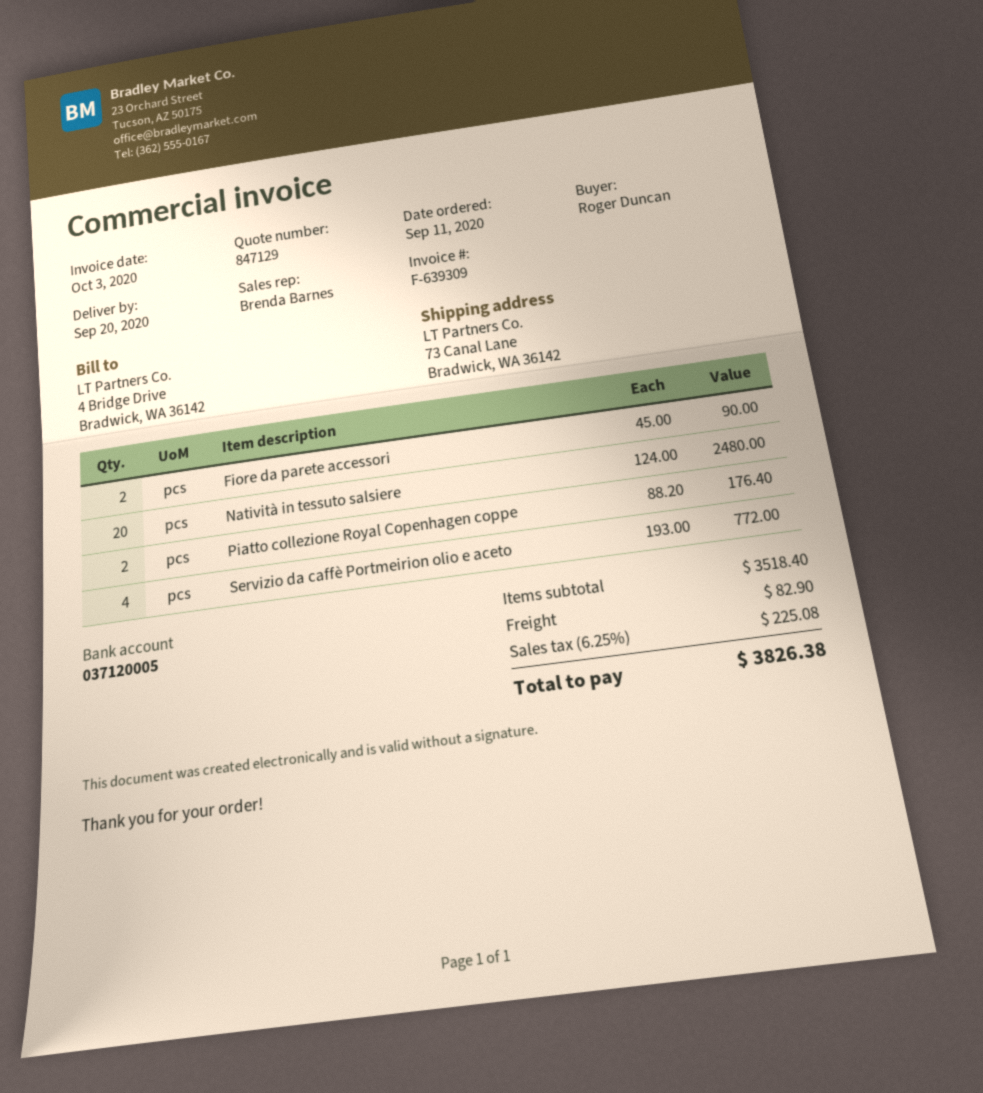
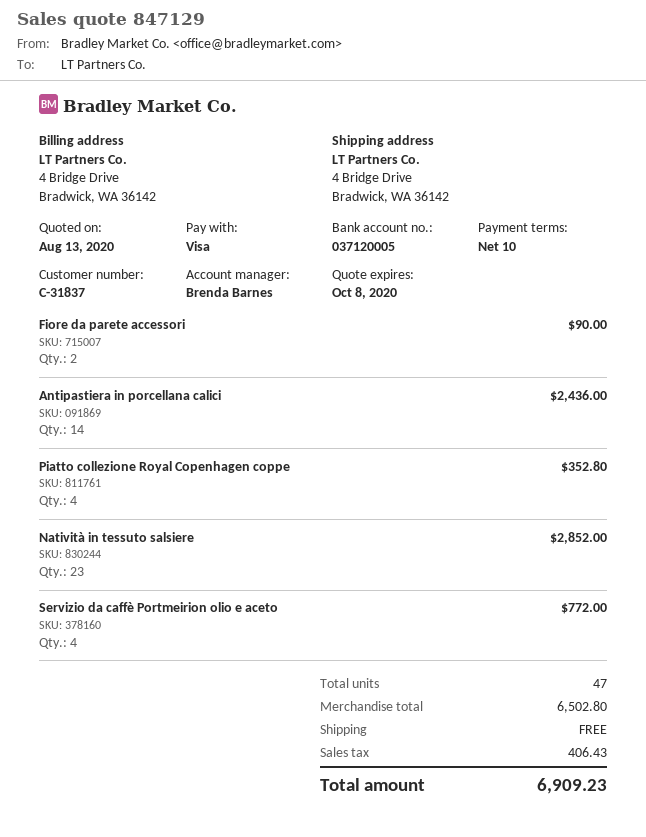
ship to: 73 Canal Lane, Bradwick, WA 36142 -> 4 Bridge Drive, Bradwick, WA 36142
Natività in tessuto salsiere: 20 for 2480.00 -> 23 for 2852.00
Piatto collezione Royal Copenhagen coppe: 2 for 176.40 -> 4 for 352.80
Antipastiera in porcellana calici: none -> 14 for 2436.00
subtotal: 3518.40 -> 6502.80
shipping: 82.90 -> 0.00
tax: 225.08 -> 406.43
total: 3826.38 -> 6909.23

